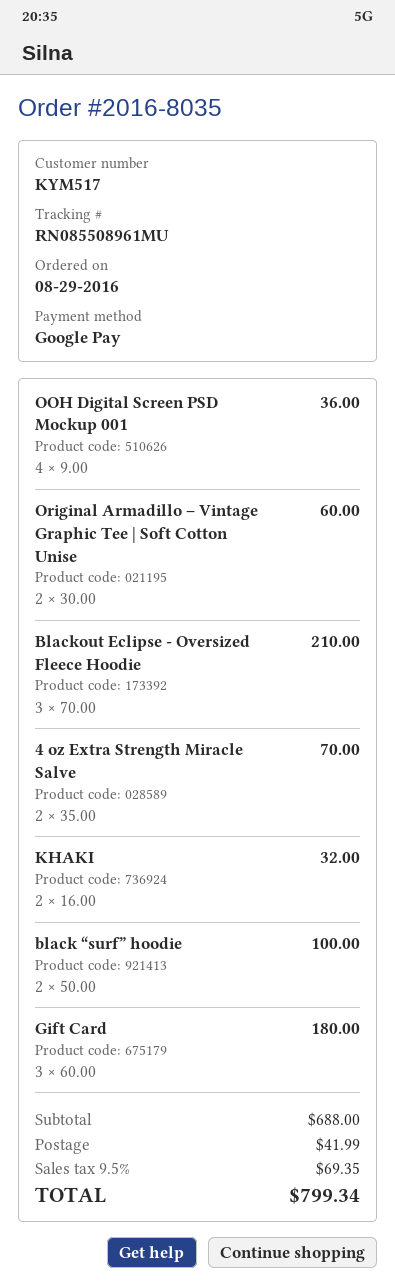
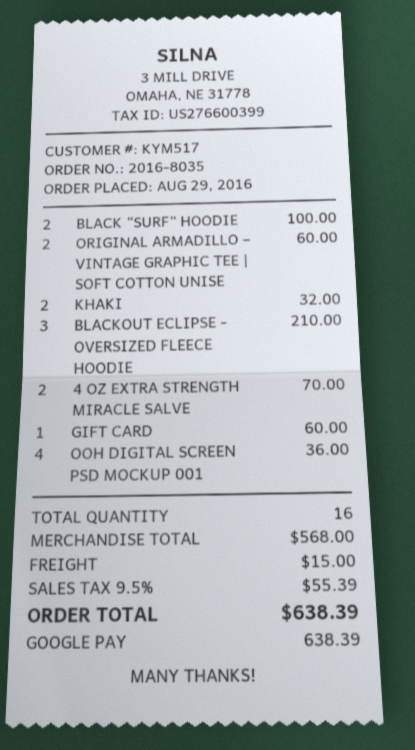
Gift Card: 3 for 180.00 -> 1 for 60.00
subtotal: 688.00 -> 568.00
shipping: 41.99 -> 15.00
tax: 9.5% = 69.35 -> 9.5% = 55.39
total: 799.34 -> 638.39

